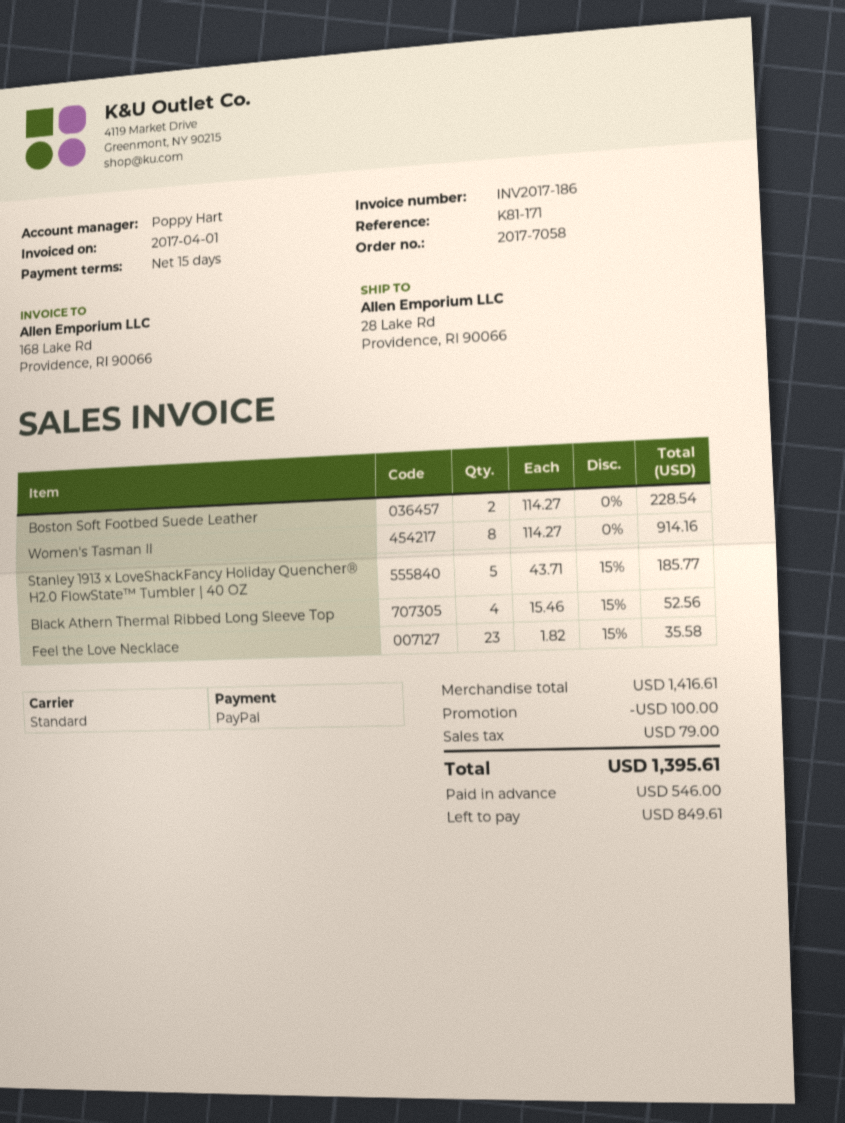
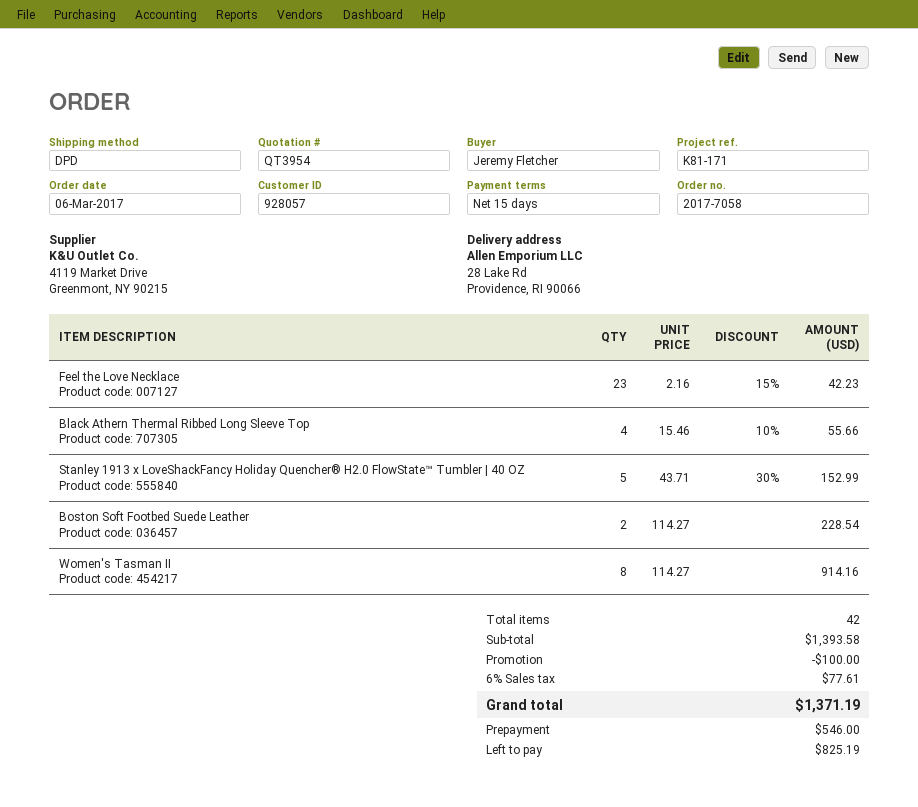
shipping method: standard -> DPD
Stanley 1913 x LoveShackFancy Holiday Quencher® H2.0 FlowState™ Tumbler | 40 OZ: 5 x 43.71 - 15% = 185.77 -> 5 x 43.71 - 30% = 152.99
Black Athern Thermal Ribbed Long Sleeve Top: 4 x 15.46 - 15% = 52.56 -> 4 x 15.46 - 10% = 55.66
Feel the Love Necklace: 23 x 1.82 - 15% = 35.58 -> 23 x 2.16 - 15% = 42.23
subtotal: 1416.61 -> 1393.58
tax: 79.00 -> 77.61
total: 1395.61 -> 1371.19
balance: 849.61 -> 825.19

